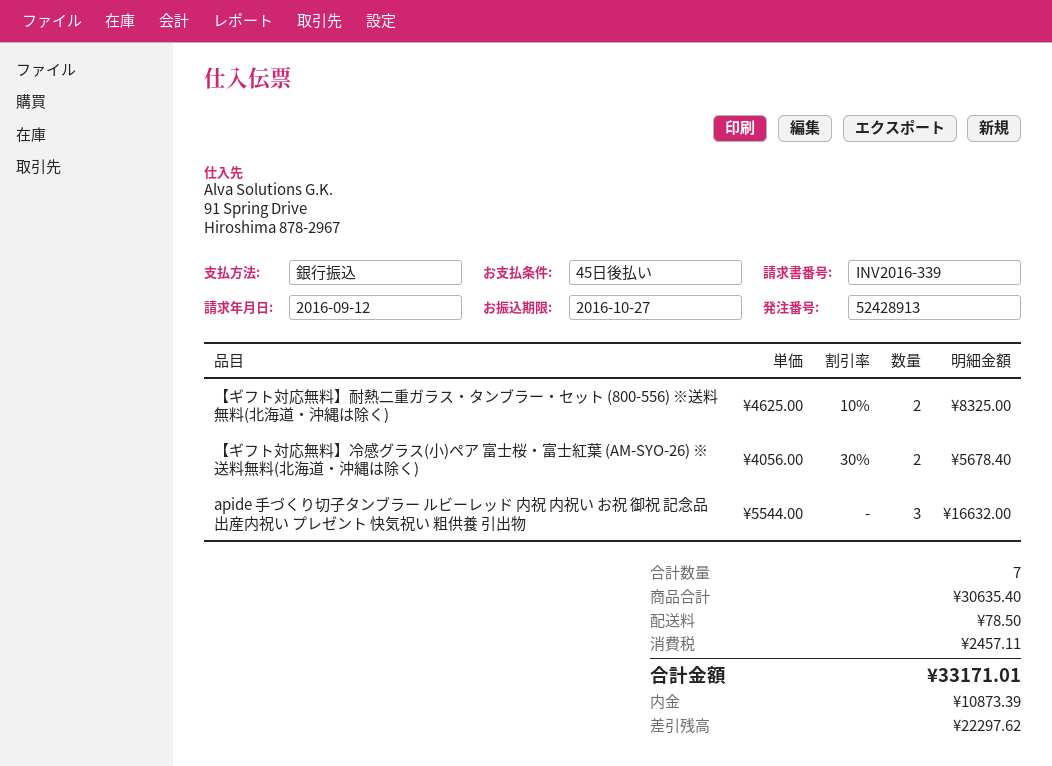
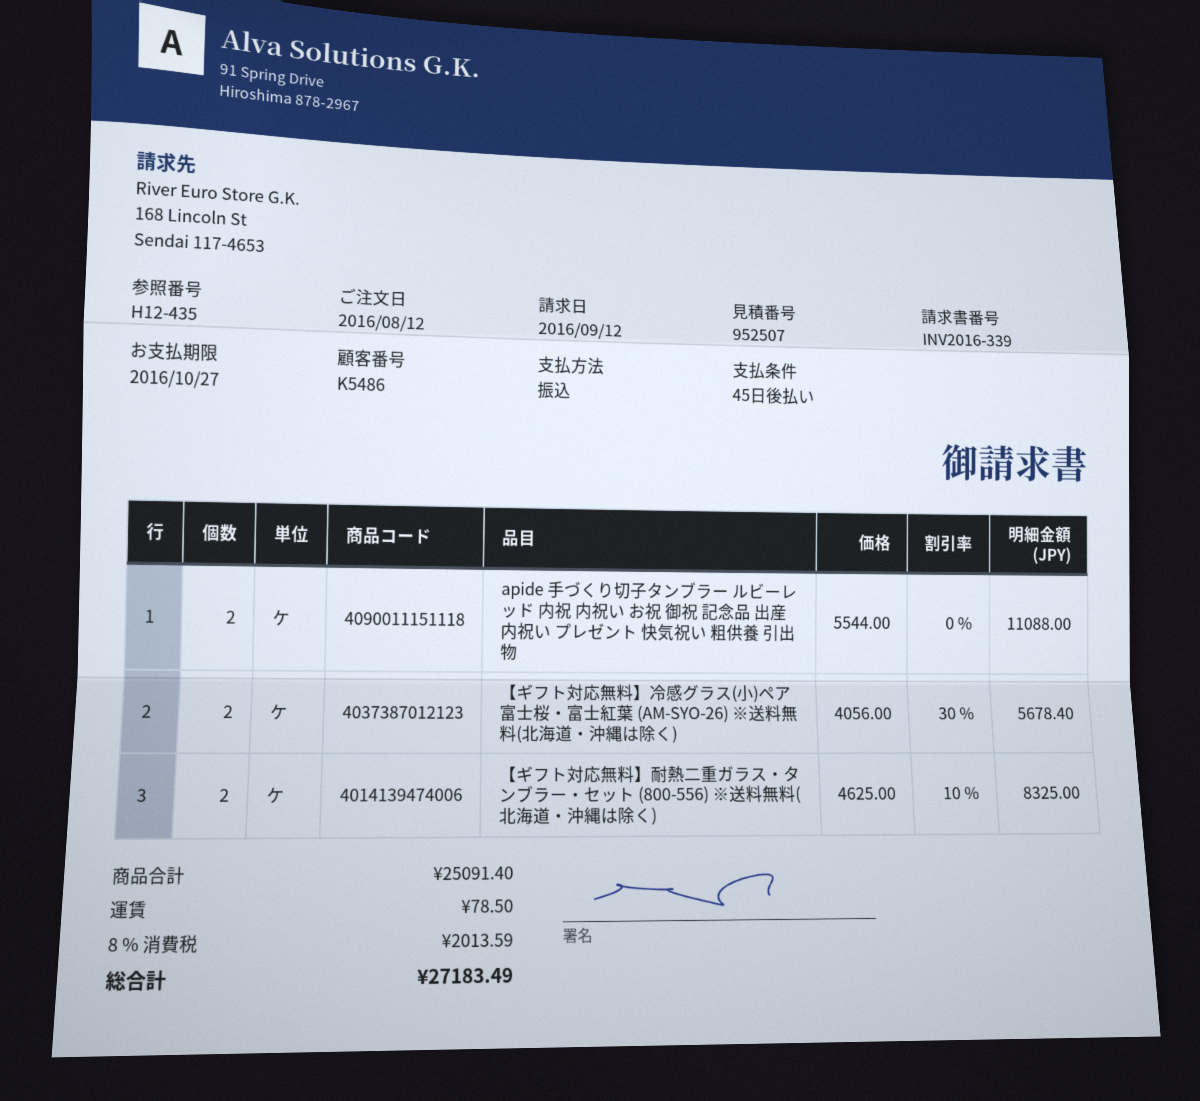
apide 手づくり切子タンブラー ルビーレッド 内祝 内祝い お祝 御祝 記念品 出産内祝い プレゼント 快気祝い 粗供養 引出物: 3 x 5544.00 = 16632.00 -> 2 x 5544.00 = 11088.00
subtotal: 30635.40 -> 25091.40
tax: 2457.11 -> 2013.59
total: 33171.01 -> 27183.49

